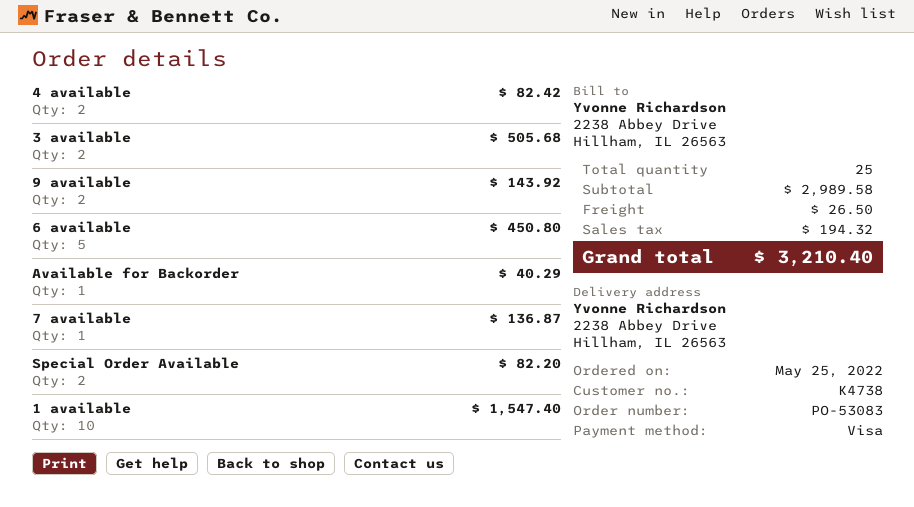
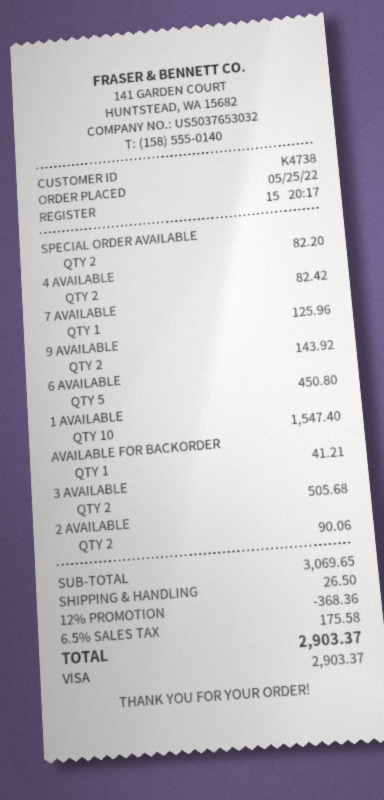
Available for Backorder: 1 for 40.29 -> 1 for 41.21
7 available: 1 for 136.87 -> 1 for 125.96
2 AVAILABLE: none -> 2 for 90.06
subtotal: 2989.58 -> 3069.65
discount: none -> 12% = 368.36
tax: 194.32 -> 175.58
total: 3210.40 -> 2903.37

